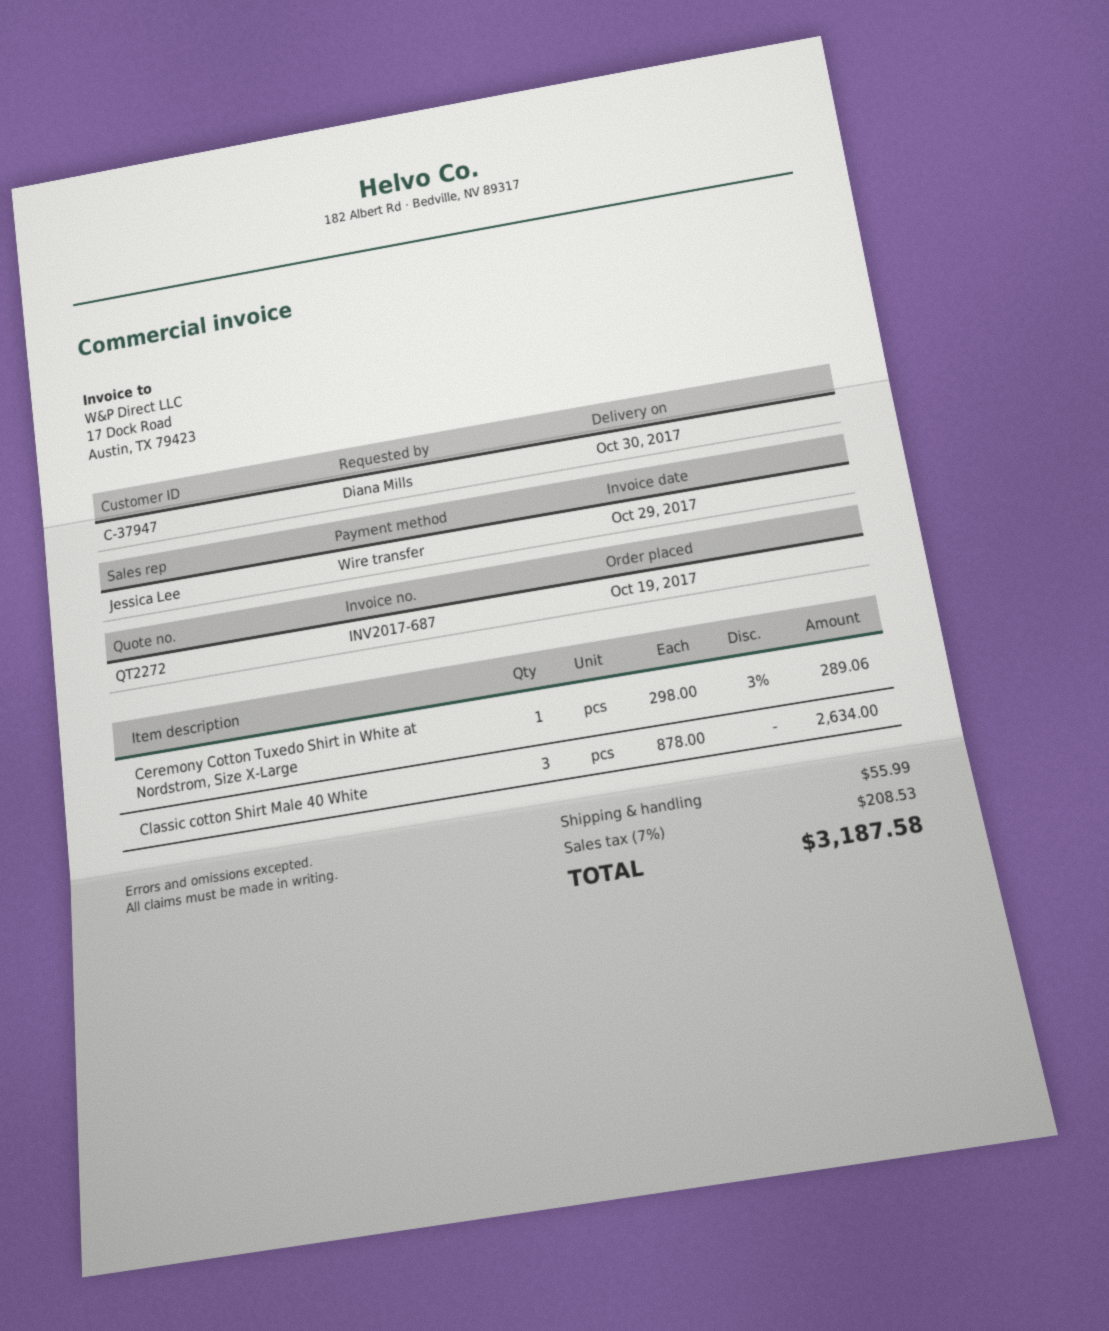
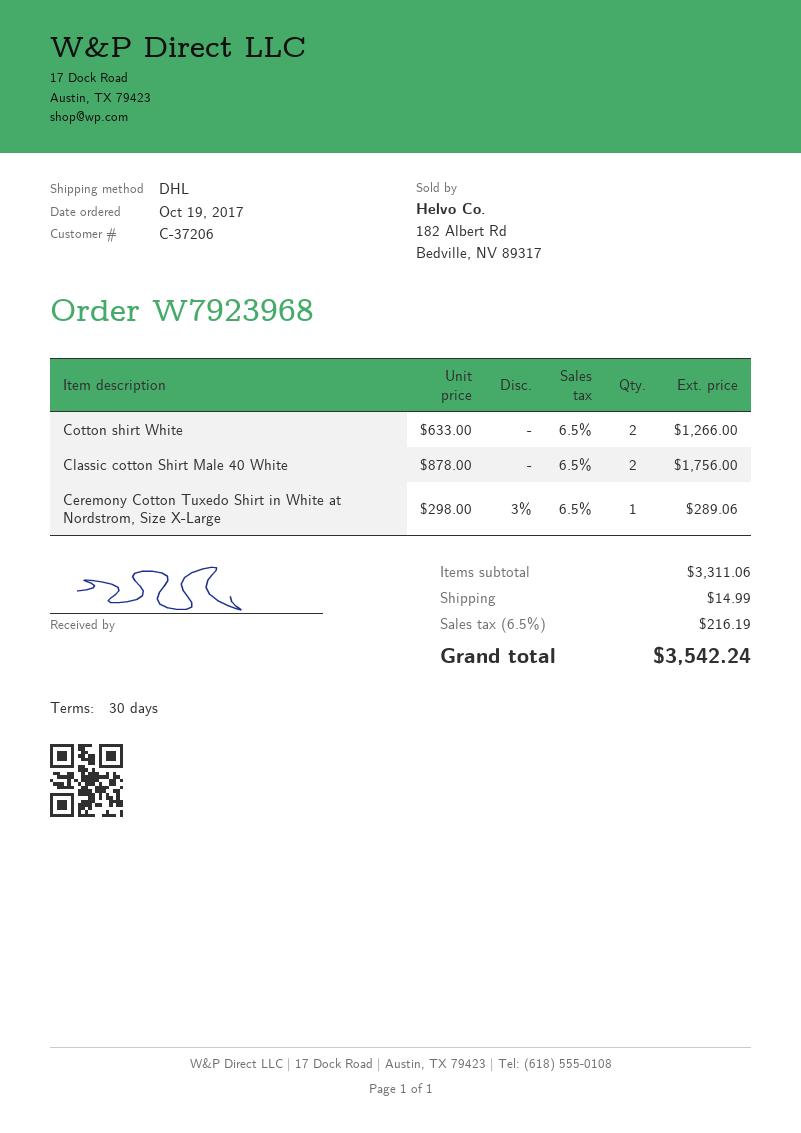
customer number: C-37947 -> C-37206
Classic cotton Shirt Male 40 White: 3 x 878.00 = 2634.00 -> 2 x 878.00 = 1756.00
Cotton shirt White: none -> 2 x 633.00 = 1266.00
shipping: 55.99 -> 14.99
tax: 7% = 208.53 -> 6.5% = 216.19
total: 3187.58 -> 3542.24

